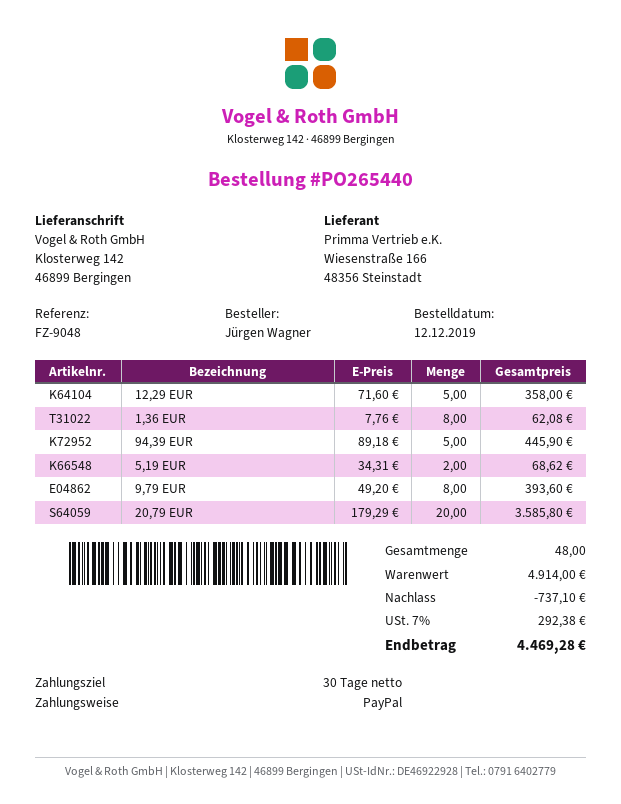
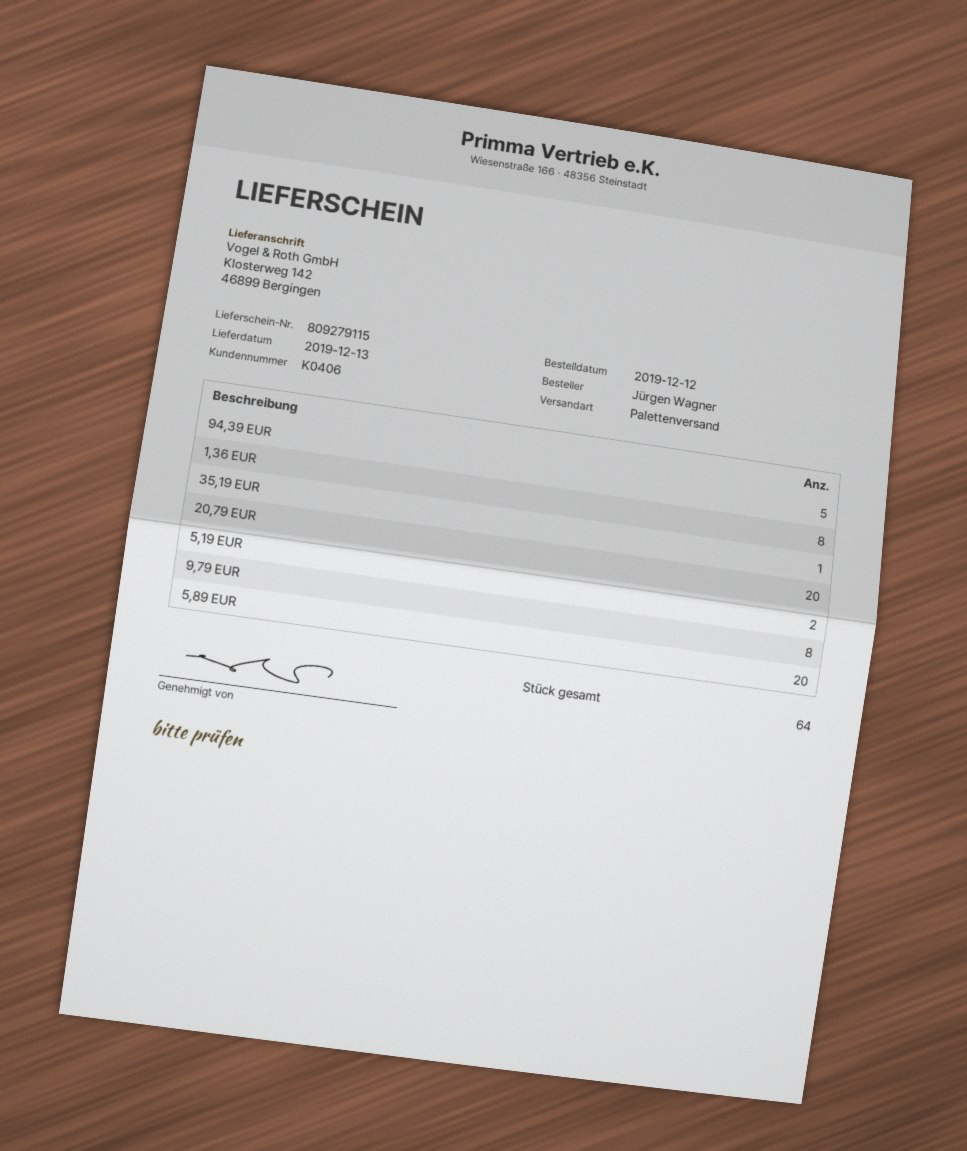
12,29 EUR: 5 -> none
35,19 EUR: none -> 1
5,89 EUR: none -> 20
total quantity: 48 -> 64

